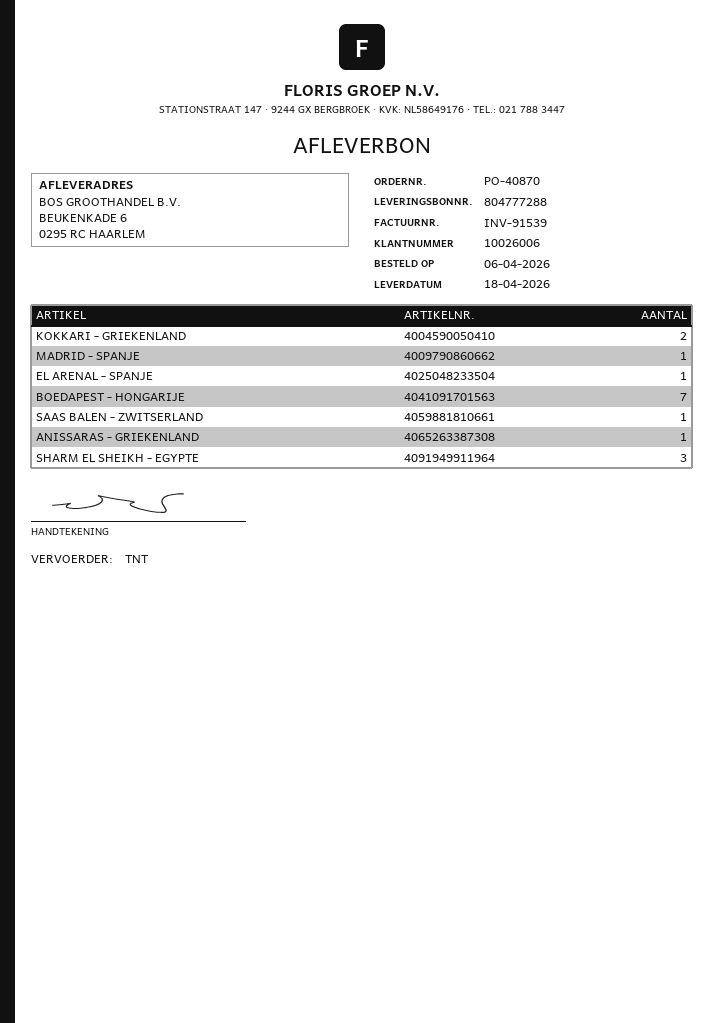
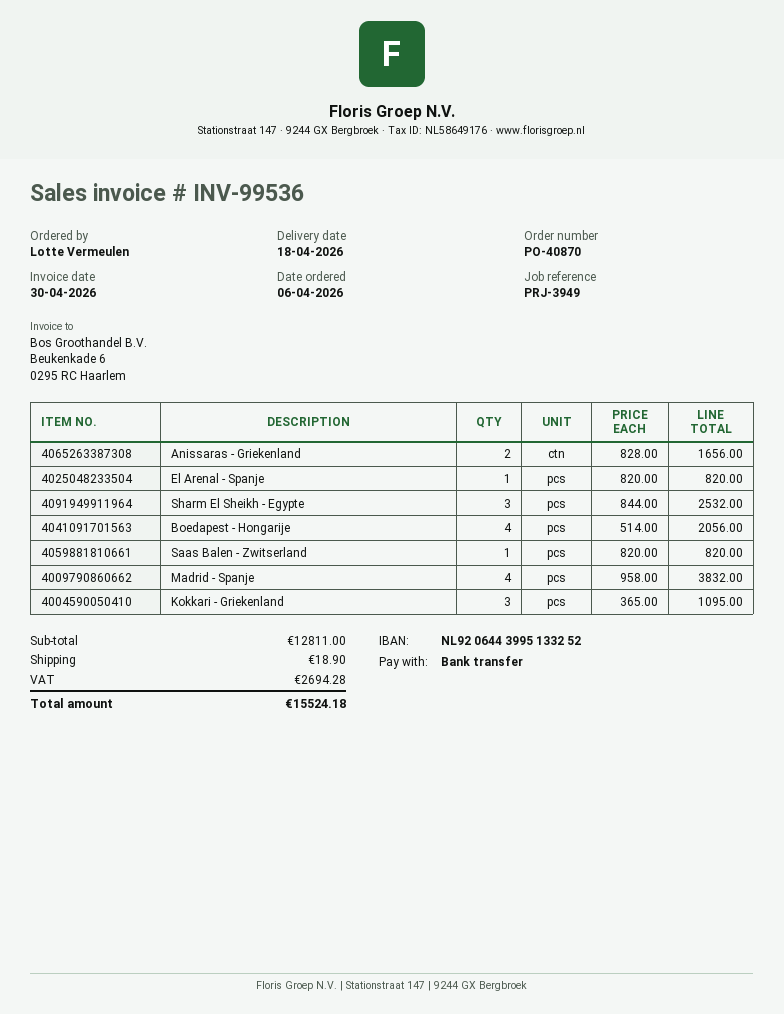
invoice number: INV-91539 -> INV-99536
KOKKARI - GRIEKENLAND: 2 -> 3
MADRID - SPANJE: 1 -> 4
BOEDAPEST - HONGARIJE: 7 -> 4
ANISSARAS - GRIEKENLAND: 1 -> 2

